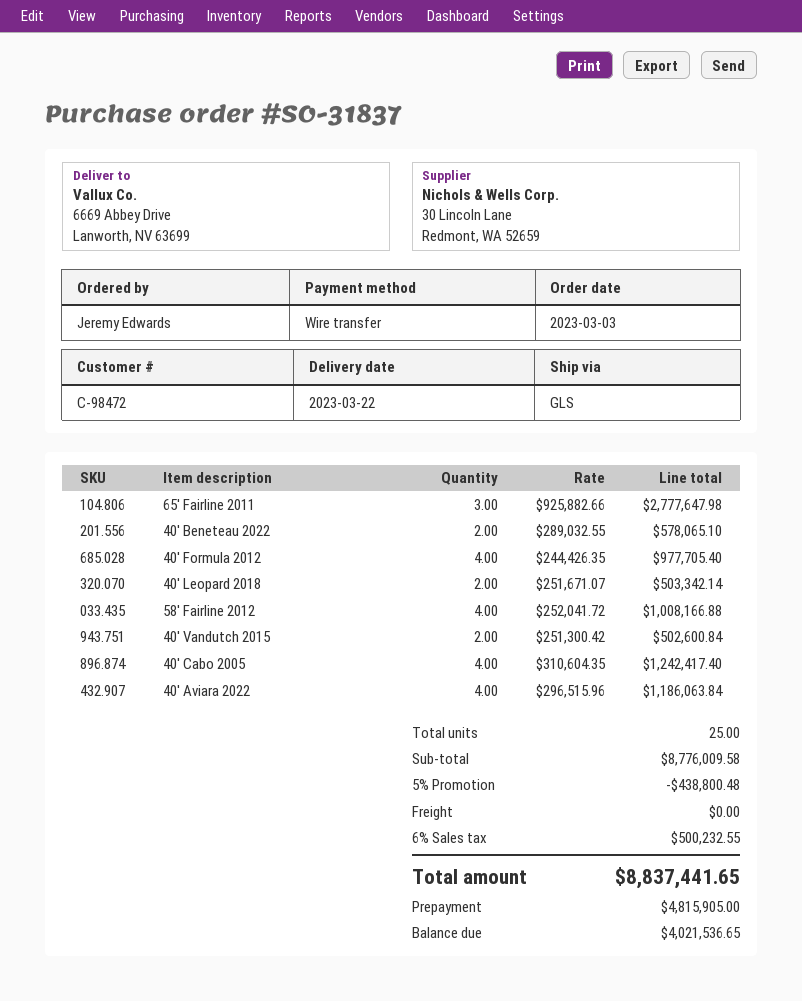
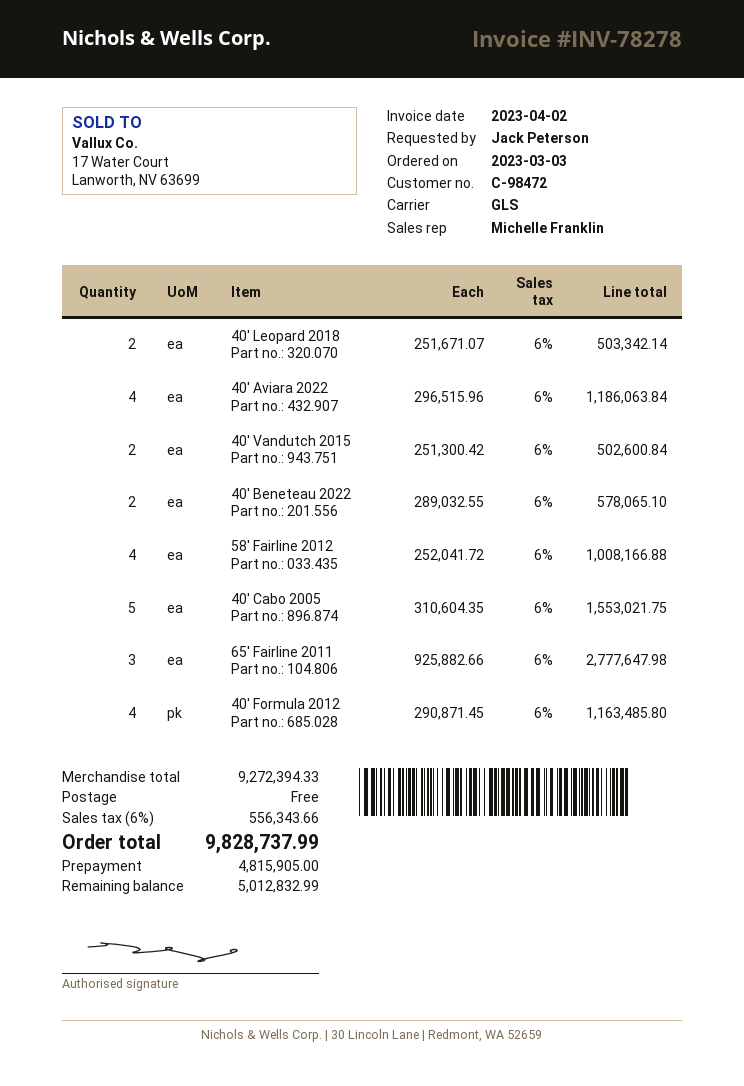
ordered by: Jeremy Edwards -> Jack Peterson
40' Formula 2012: 4 x 244426.35 = 977705.40 -> 4 x 290871.45 = 1163485.80
40' Cabo 2005: 4 x 310604.35 = 1242417.40 -> 5 x 310604.35 = 1553021.75
subtotal: 8776009.58 -> 9272394.33
discount: 5% = 438800.48 -> none
tax: 6% = 500232.55 -> 6% = 556343.66
total: 8837441.65 -> 9828737.99
balance: 4021536.65 -> 5012832.99

